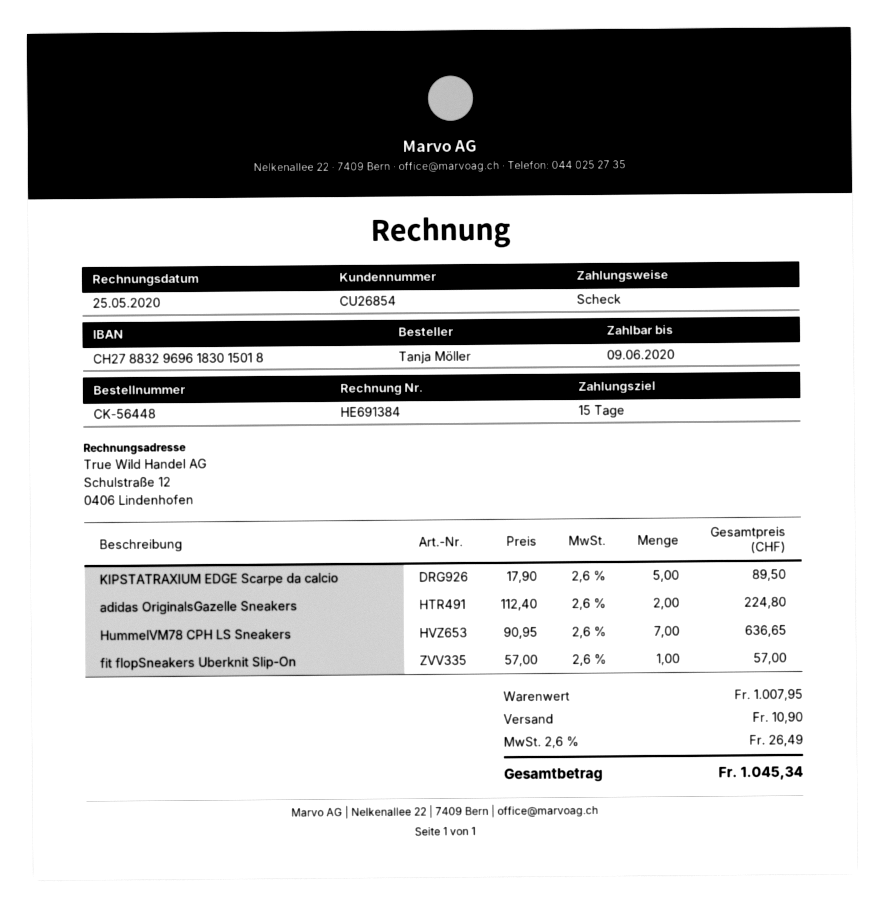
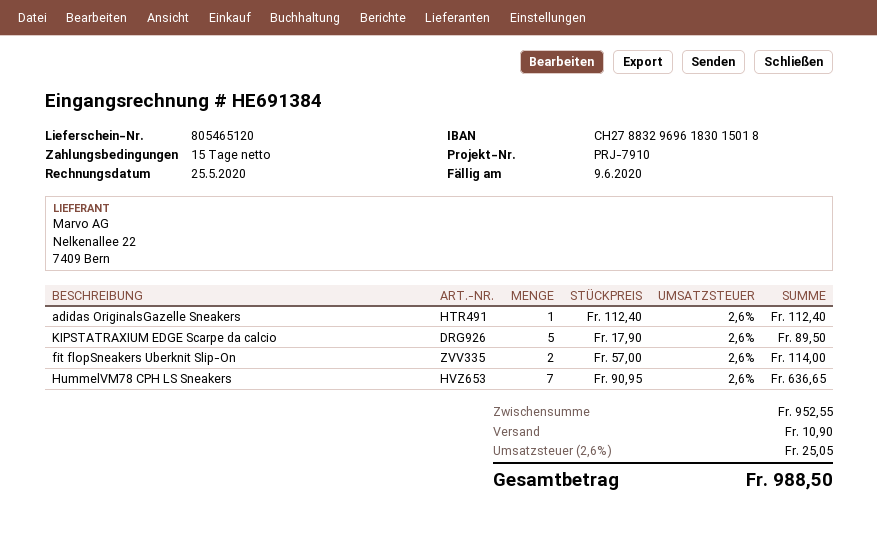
adidas OriginalsGazelle Sneakers: 2 x 112.40 = 224.80 -> 1 x 112.40 = 112.40
fit flopSneakers Uberknit Slip-On: 1 x 57.00 = 57.00 -> 2 x 57.00 = 114.00
subtotal: 1007.95 -> 952.55
tax: 2.6% = 26.49 -> 2.6% = 25.05
total: 1045.34 -> 988.50

